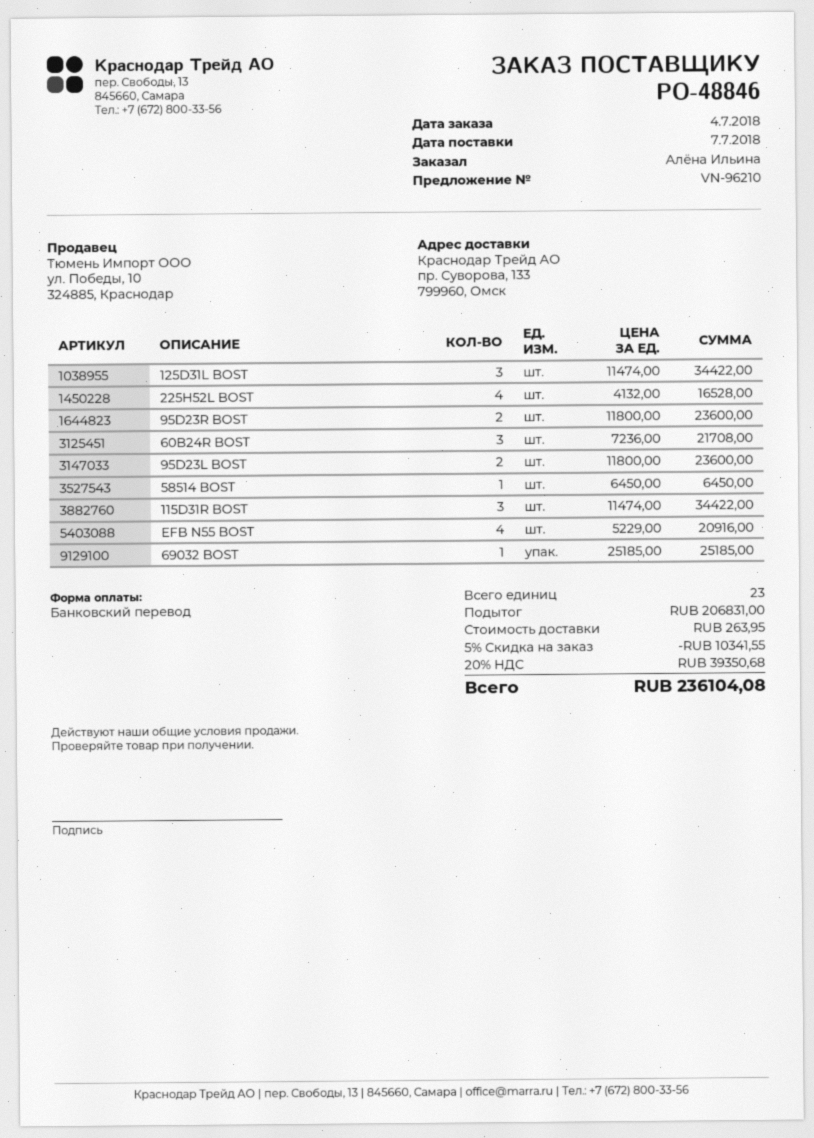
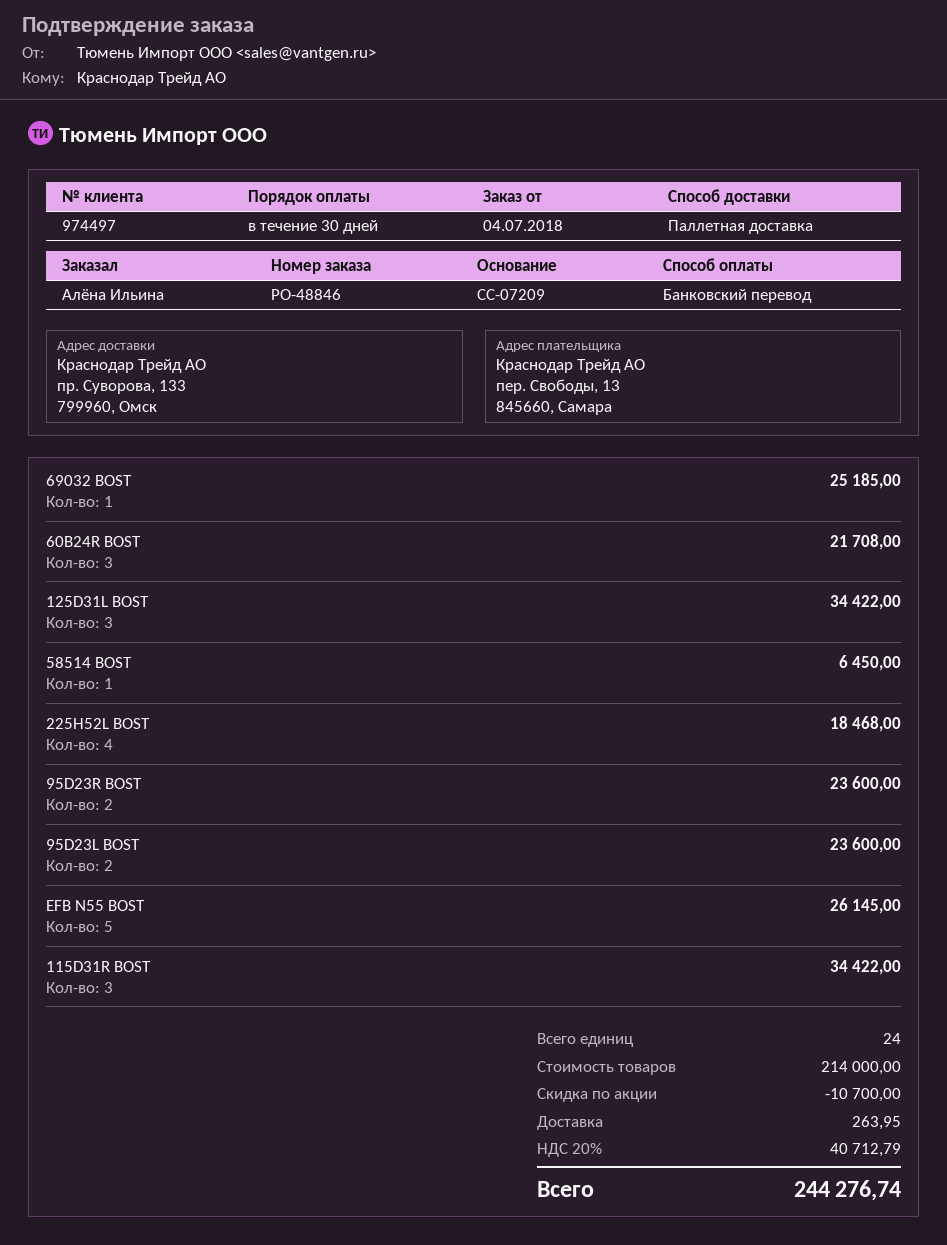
225H52L BOST: 4 for 16528.00 -> 4 for 18468.00
EFB N55 BOST: 4 for 20916.00 -> 5 for 26145.00
total quantity: 23 -> 24
subtotal: 206831.00 -> 214000.00
discount: 10341.55 -> 10700.00
tax: 20% = 39350.68 -> 20% = 40712.79
total: 236104.08 -> 244276.74

